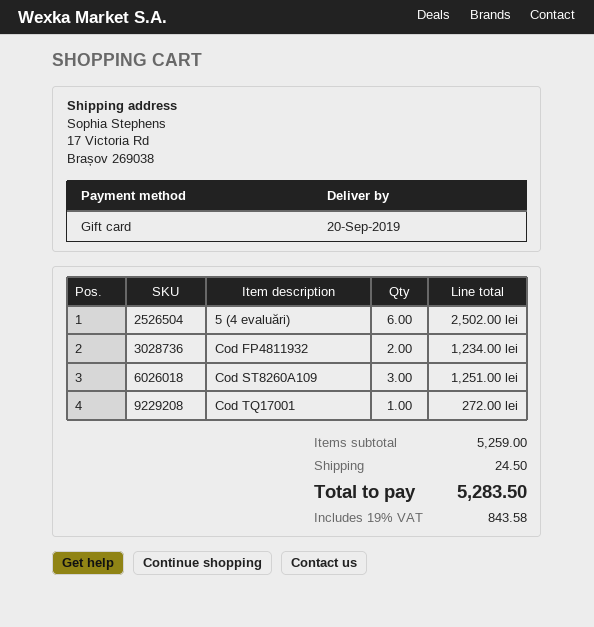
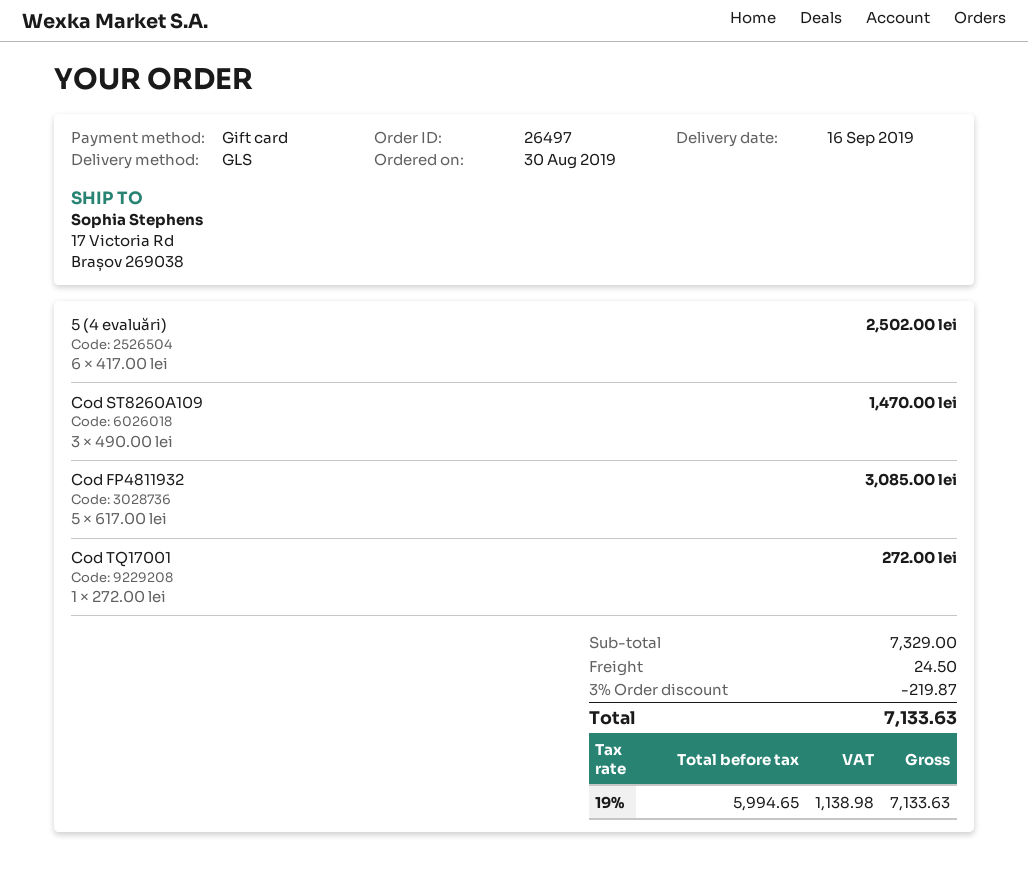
delivery date: 2019-09-20 -> 2019-09-16
Cod FP4811932: 2 for 1234.00 -> 5 for 3085.00
Cod ST8260A109: 3 for 1251.00 -> 3 for 1470.00
subtotal: 5259.00 -> 7329.00
discount: none -> 3% = 219.87
tax: 19% = 843.58 -> 19% = 1138.98
total: 5283.50 -> 7133.63

